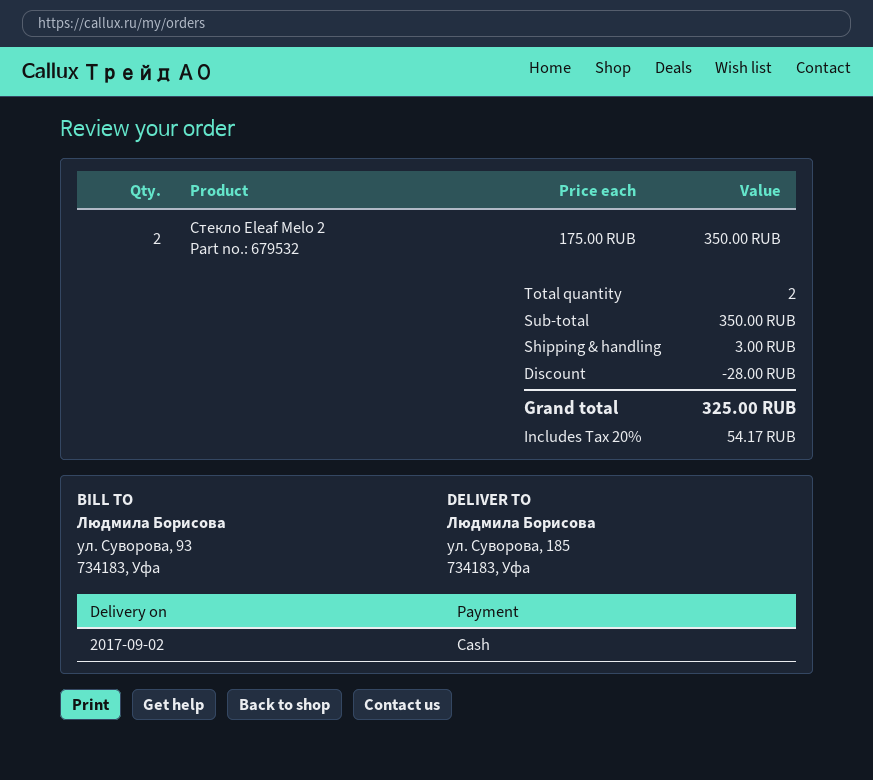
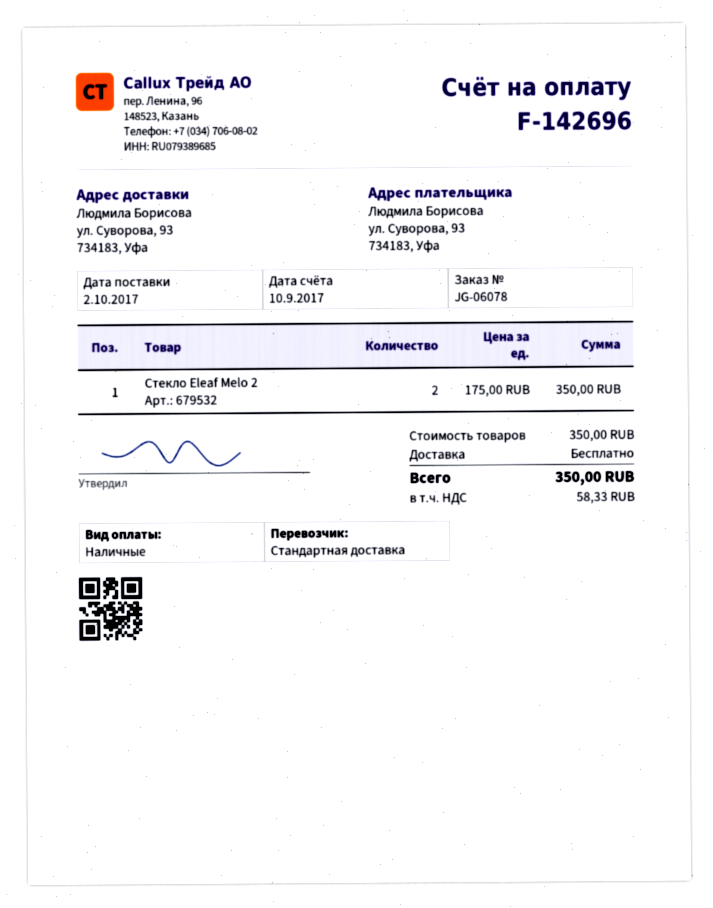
delivery date: 2017-09-02 -> 2017-10-02
ship to: ул. Суворова, 185, 734183, Уфа -> ул. Суворова, 93, 734183, Уфа
discount: 28.00 -> none
shipping: 3.00 -> 0.00
tax: 54.17 -> 58.33
total: 325.00 -> 350.00

